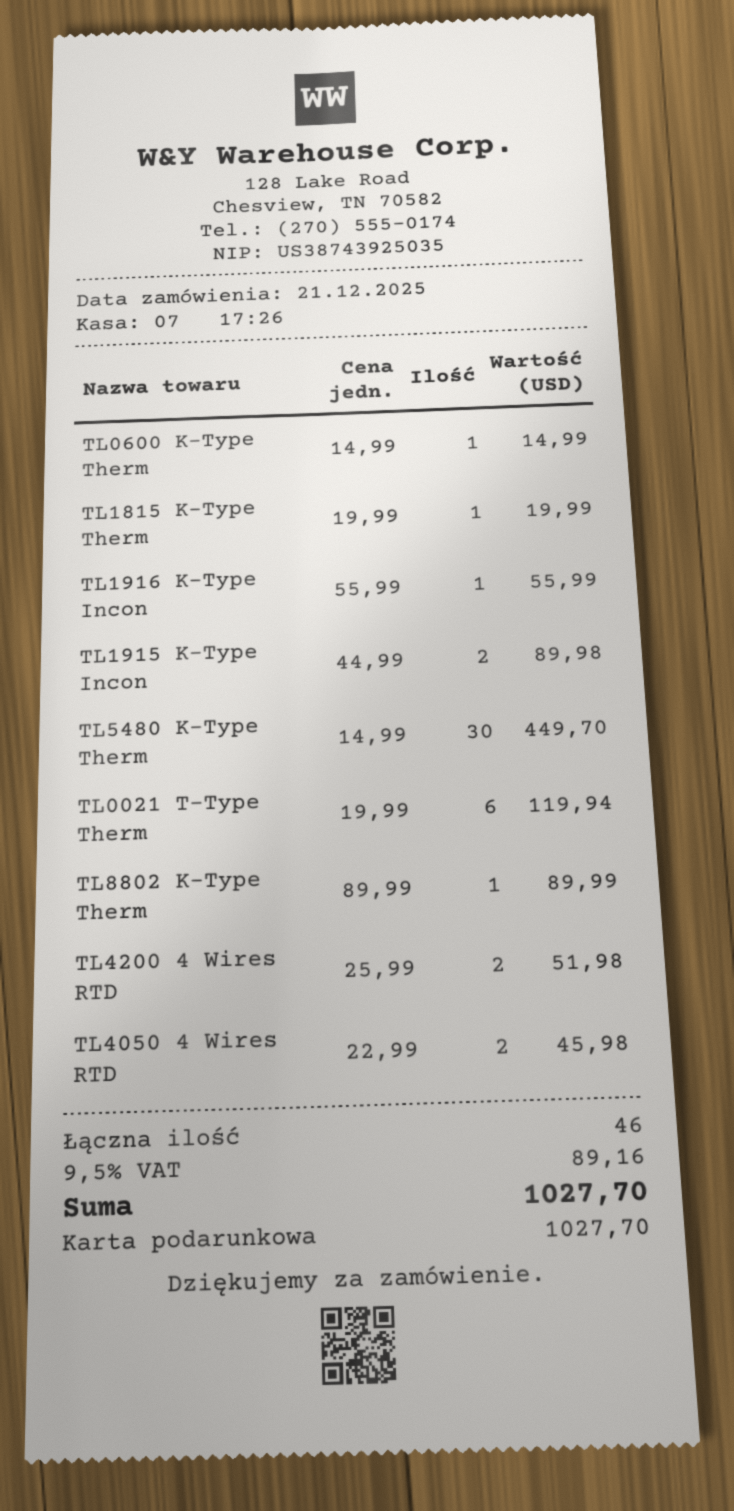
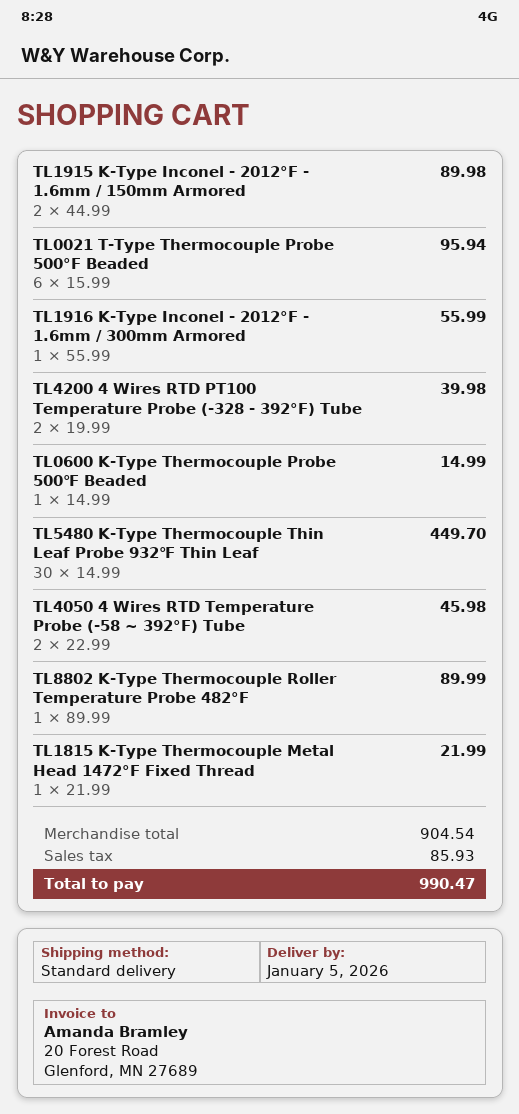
TL1815 K-Type Therm: 1 x 19.99 = 19.99 -> 1 x 21.99 = 21.99
TL0021 T-Type Therm: 6 x 19.99 = 119.94 -> 6 x 15.99 = 95.94
TL4200 4 Wires RTD: 2 x 25.99 = 51.98 -> 2 x 19.99 = 39.98
tax: 89.16 -> 85.93
total: 1027.70 -> 990.47

